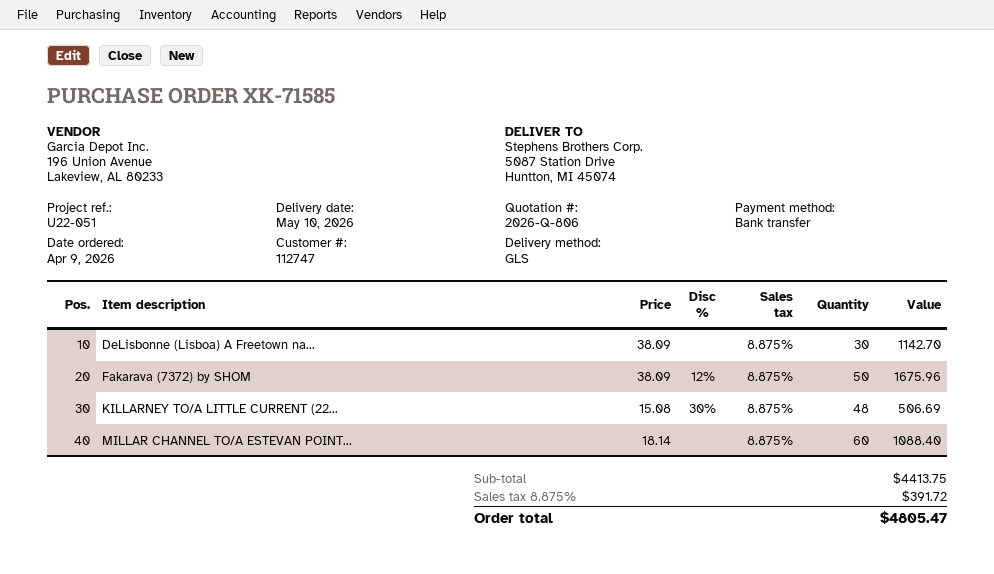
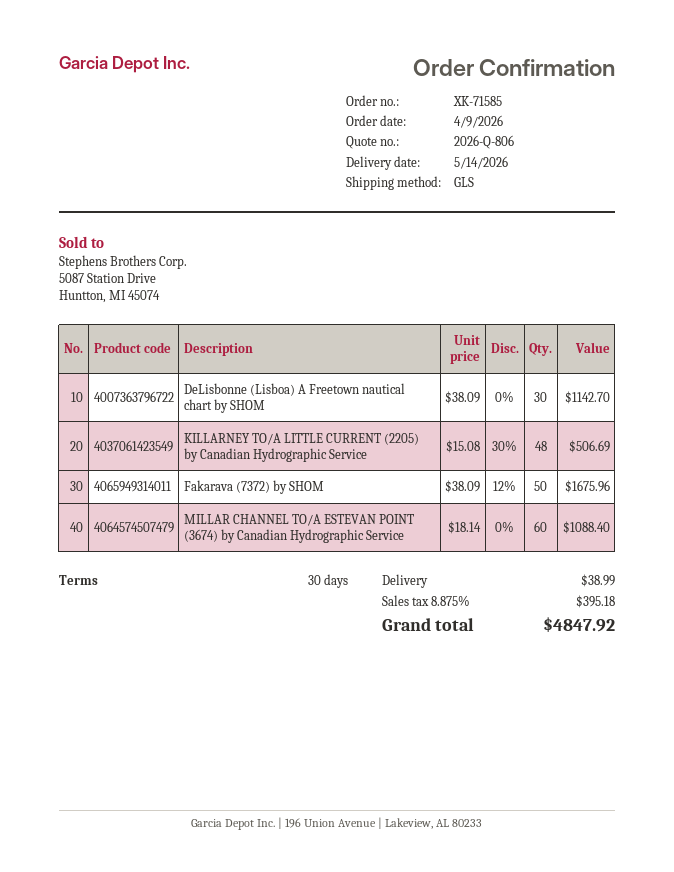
delivery date: 2026-05-10 -> 2026-05-14
shipping: none -> 38.99
tax: 8.875% = 391.72 -> 8.875% = 395.18
total: 4805.47 -> 4847.92

